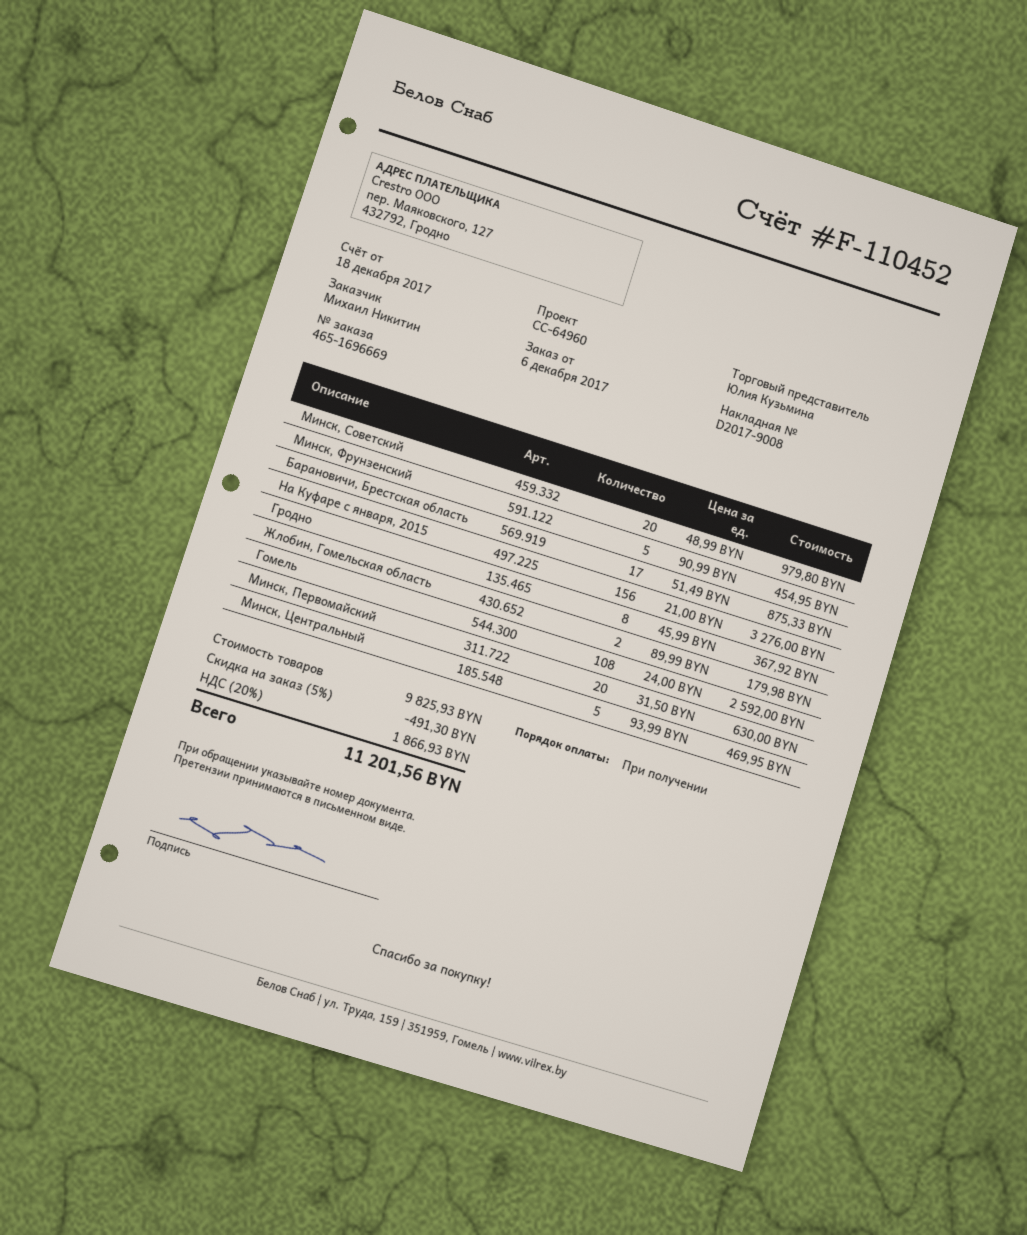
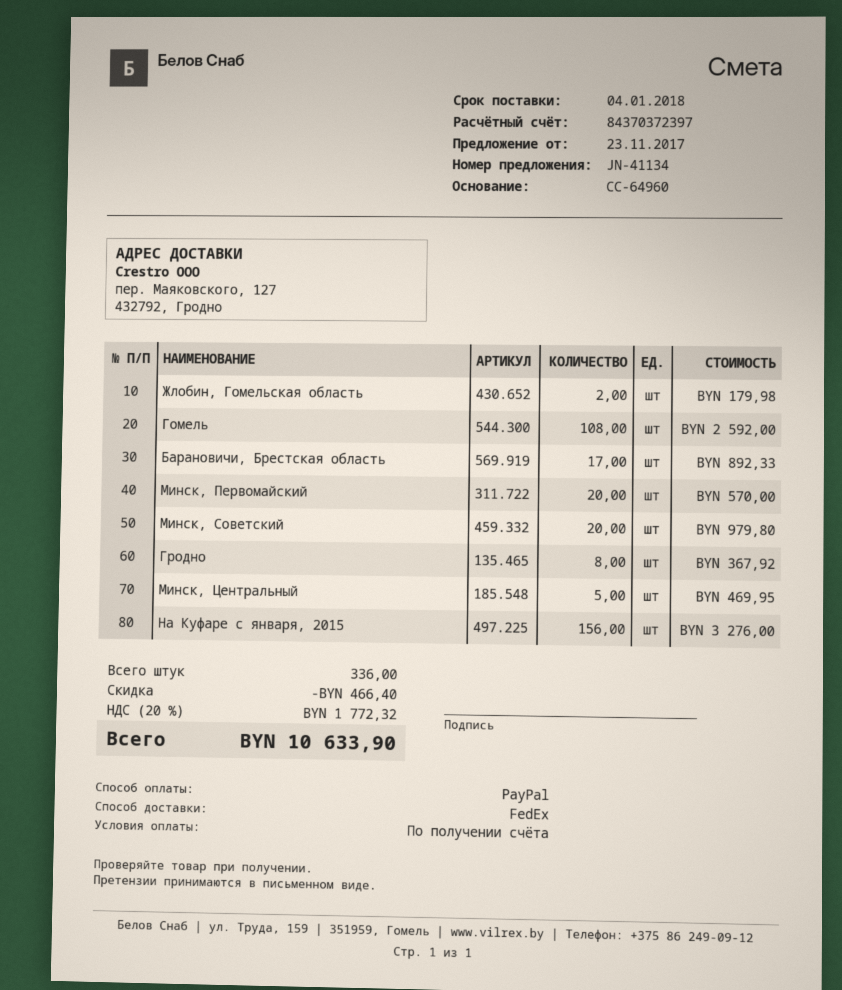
Минск, Фрунзенский: 5 for 454.95 -> none
Барановичи, Брестская область: 17 for 875.33 -> 17 for 892.33
Минск, Первомайский: 20 for 630.00 -> 20 for 570.00
discount: 491.30 -> 466.40
tax: 20% = 1866.93 -> 20% = 1772.32
total: 11201.56 -> 10633.90

